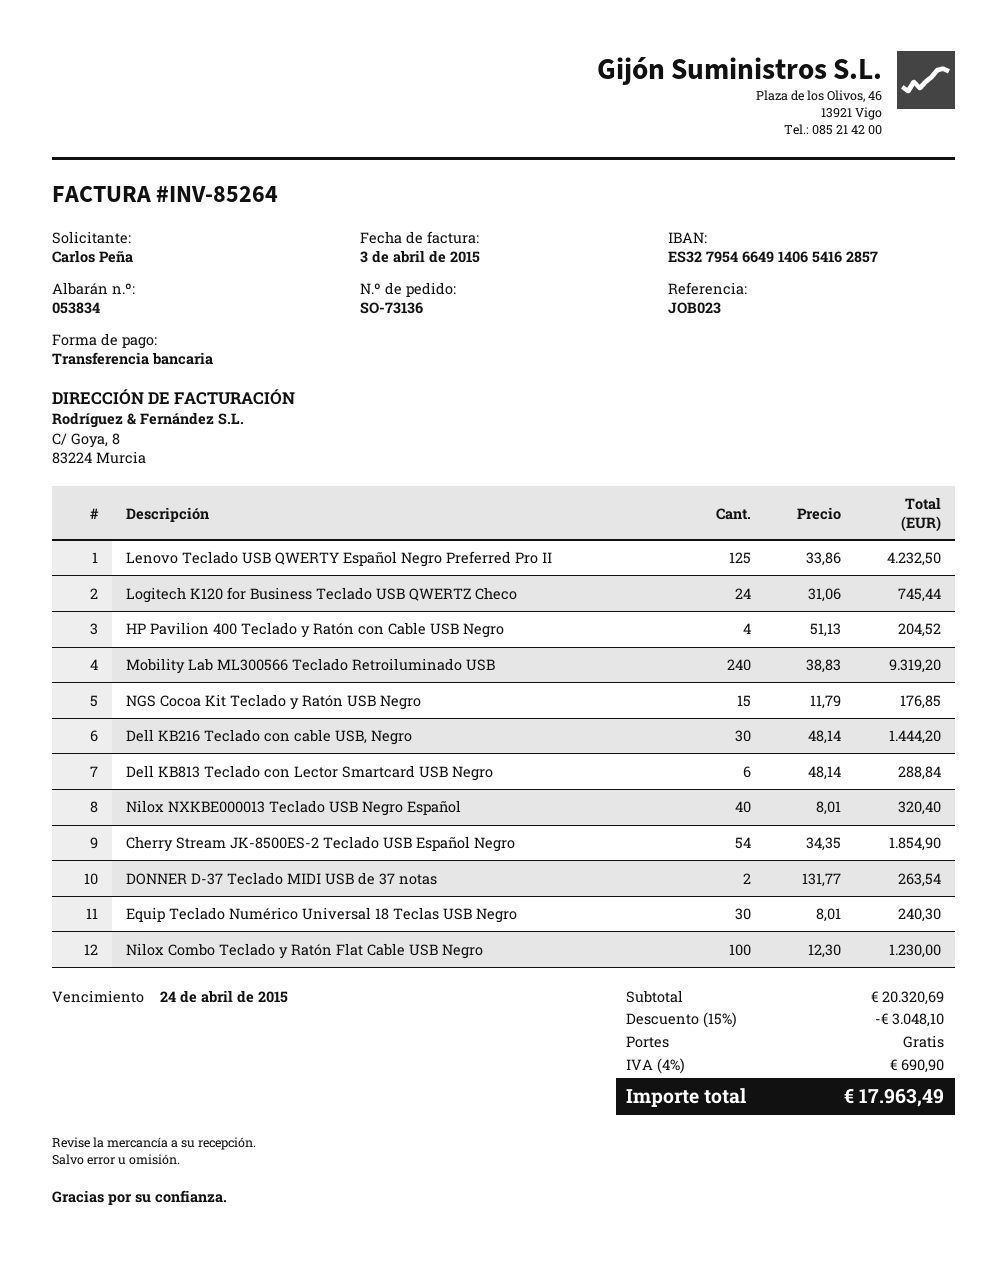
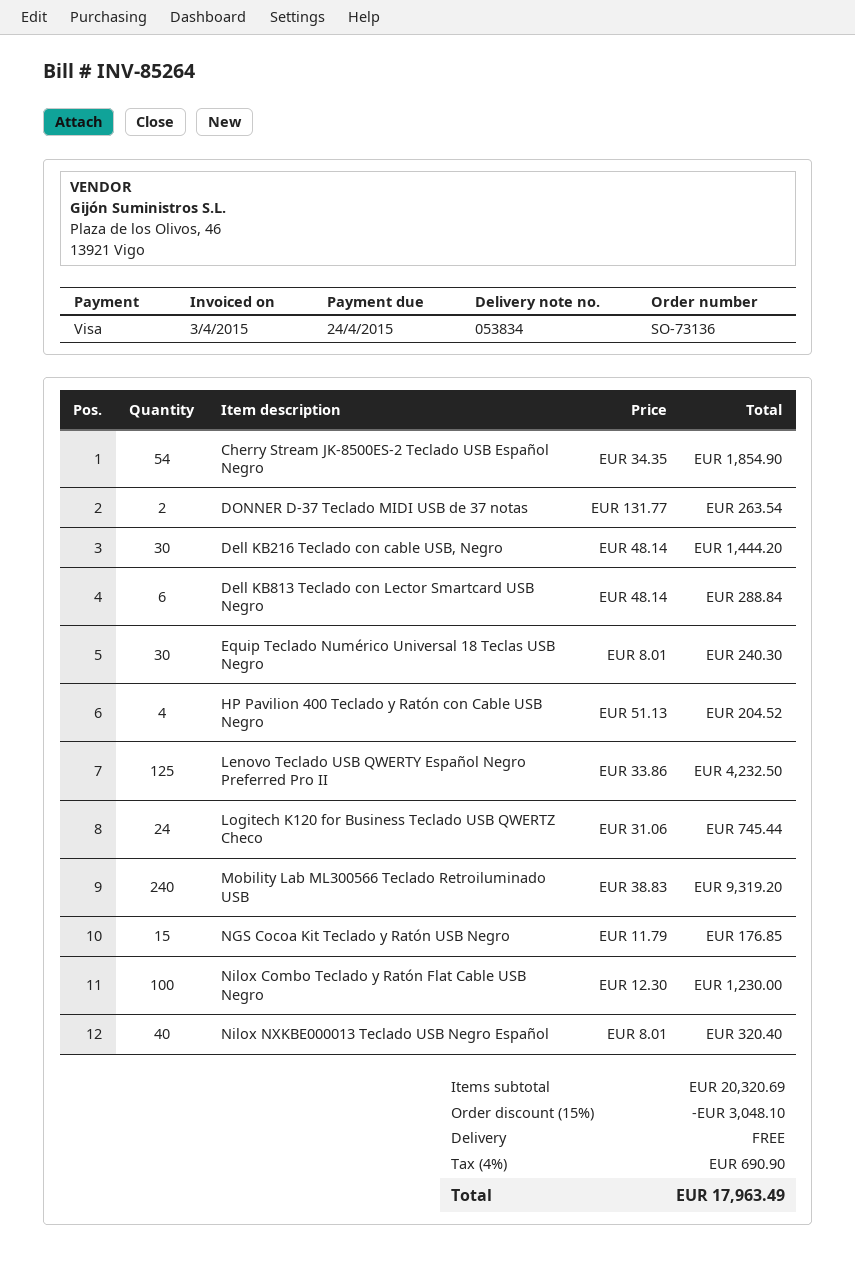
payment method: bank transfer -> Visa

